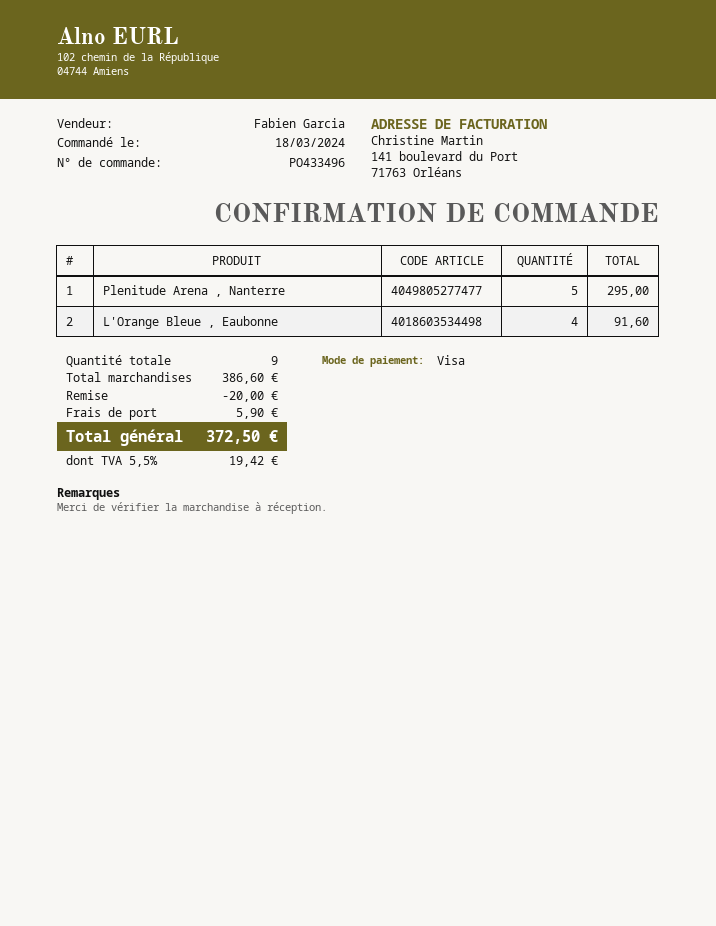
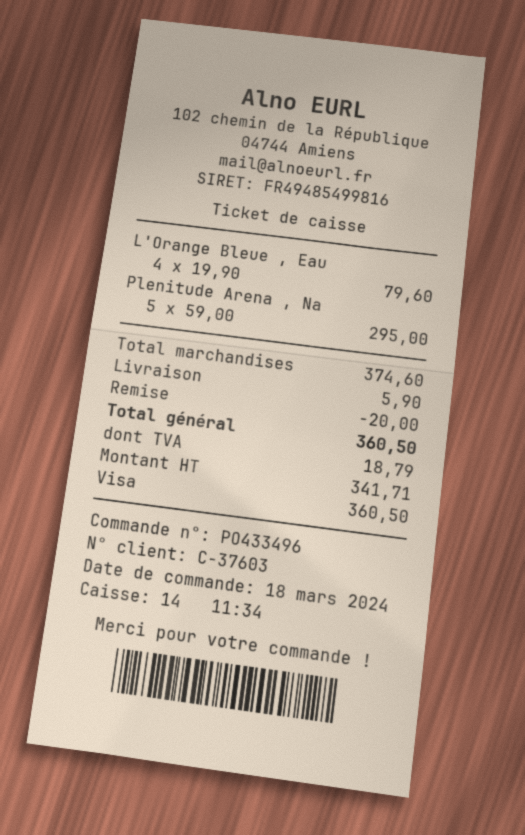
L'Orange Bleue , Eaubonne: 4 for 91.60 -> 4 for 79.60
subtotal: 386.60 -> 374.60
tax: 19.42 -> 18.79
total: 372.50 -> 360.50

